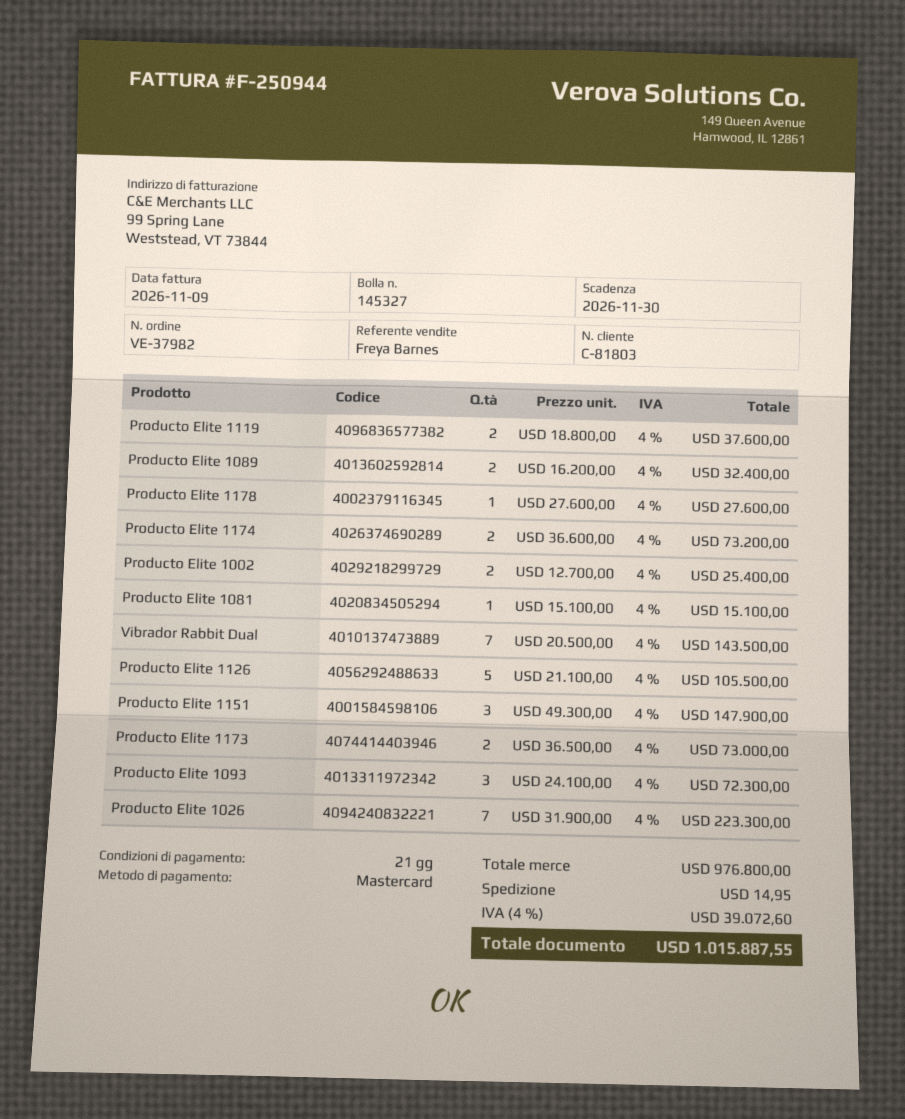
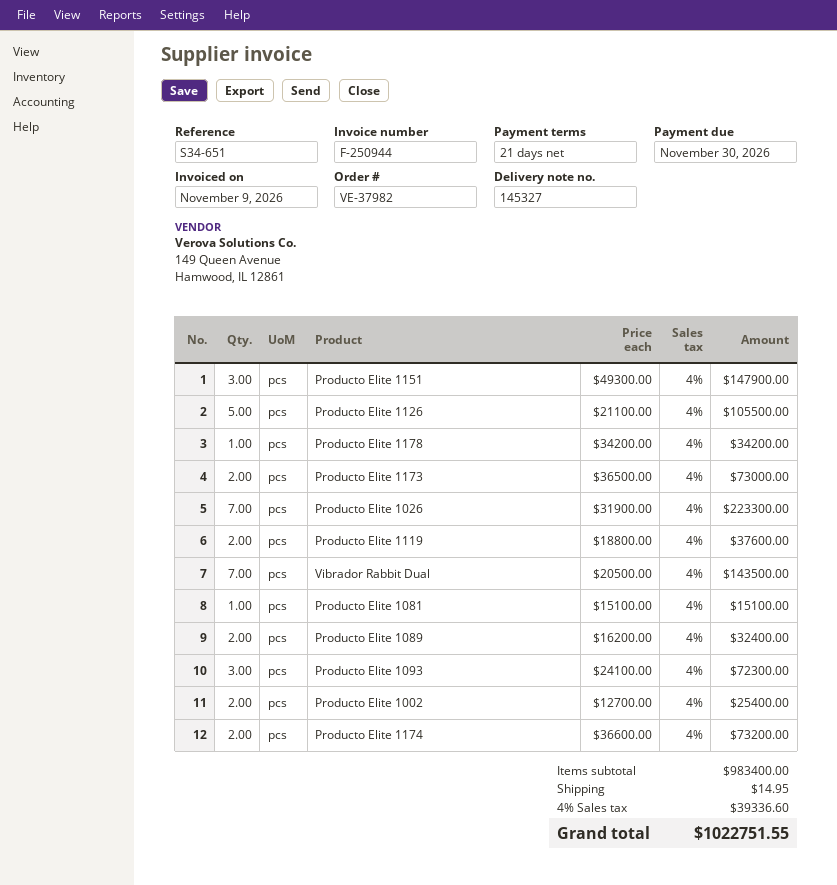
Producto Elite 1178: 1 x 27600.00 = 27600.00 -> 1 x 34200.00 = 34200.00
subtotal: 976800.00 -> 983400.00
tax: 4% = 39072.60 -> 4% = 39336.60
total: 1015887.55 -> 1022751.55

